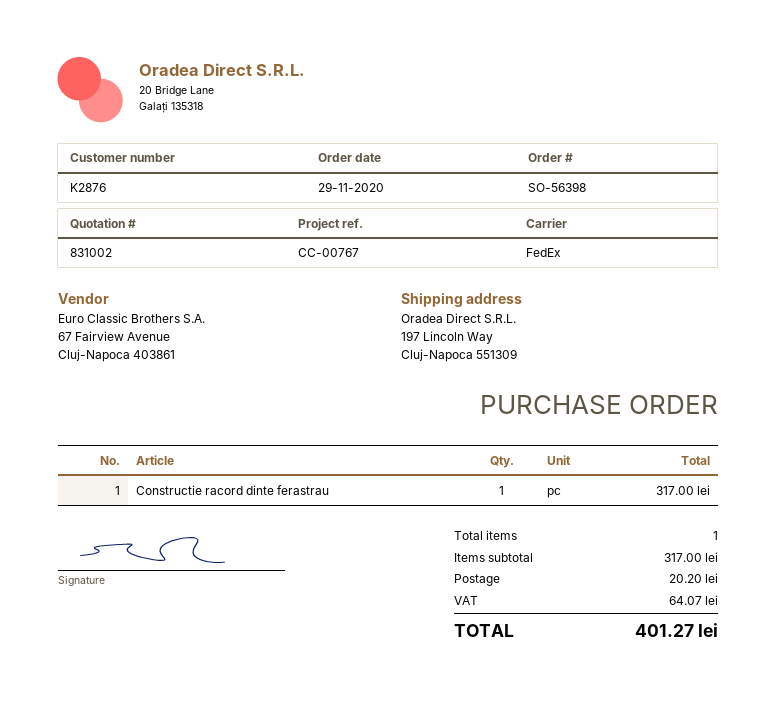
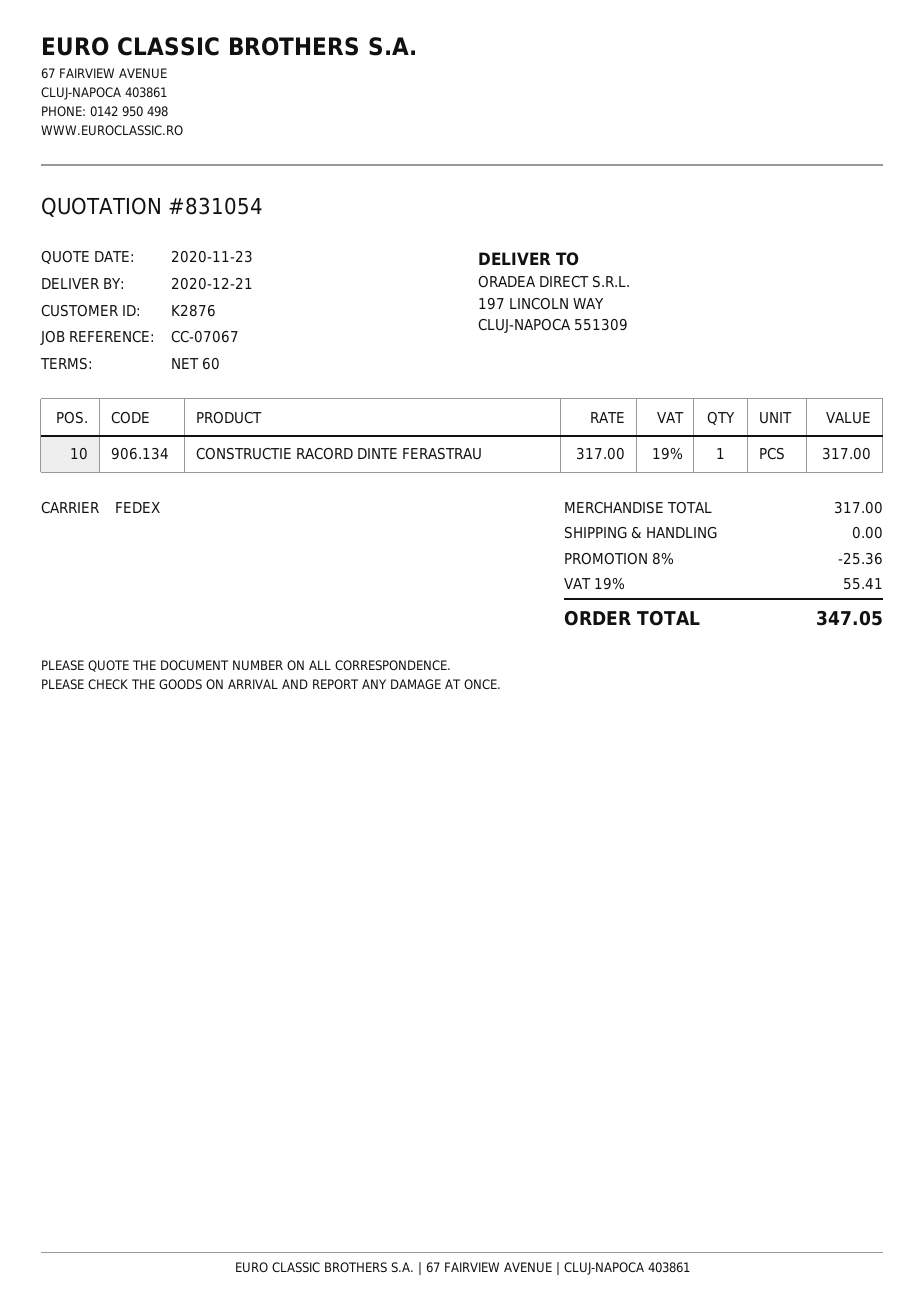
quote number: 831002 -> 831054
reference: CC-00767 -> CC-07067
discount: none -> 8% = 25.36
shipping: 20.20 -> 0.00
tax: 64.07 -> 55.41
total: 401.27 -> 347.05

